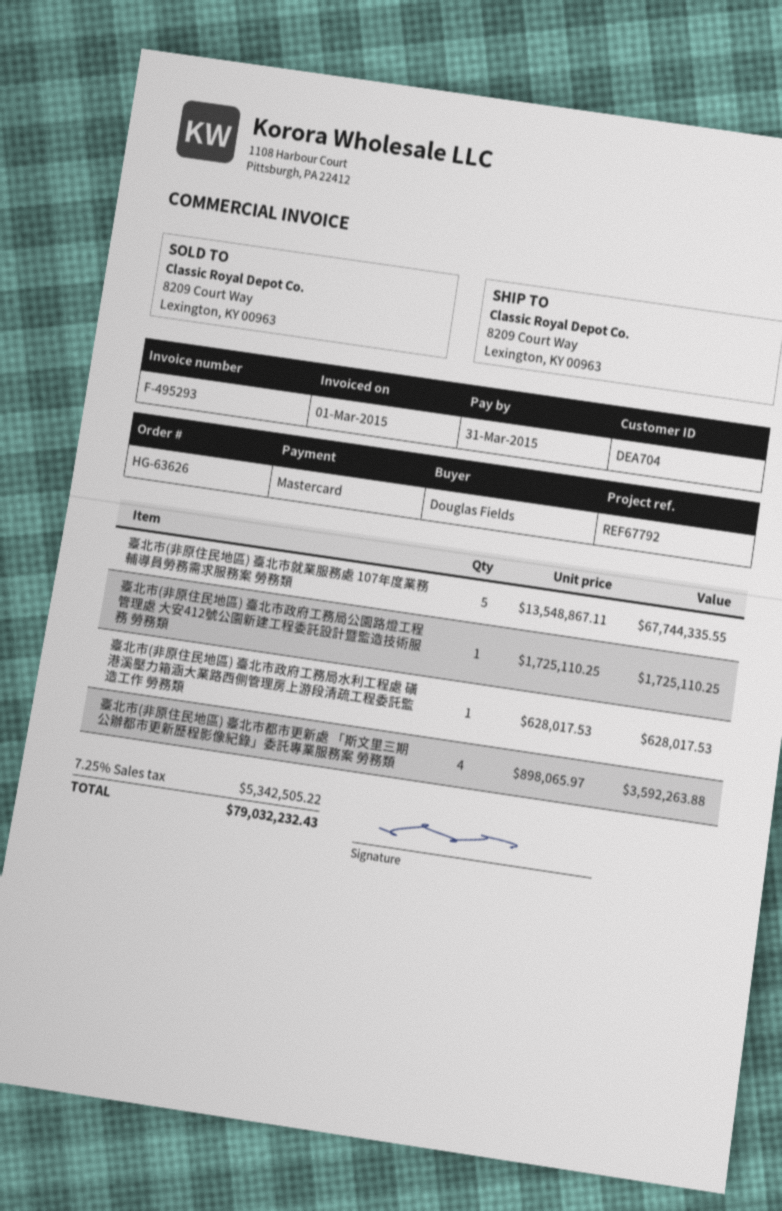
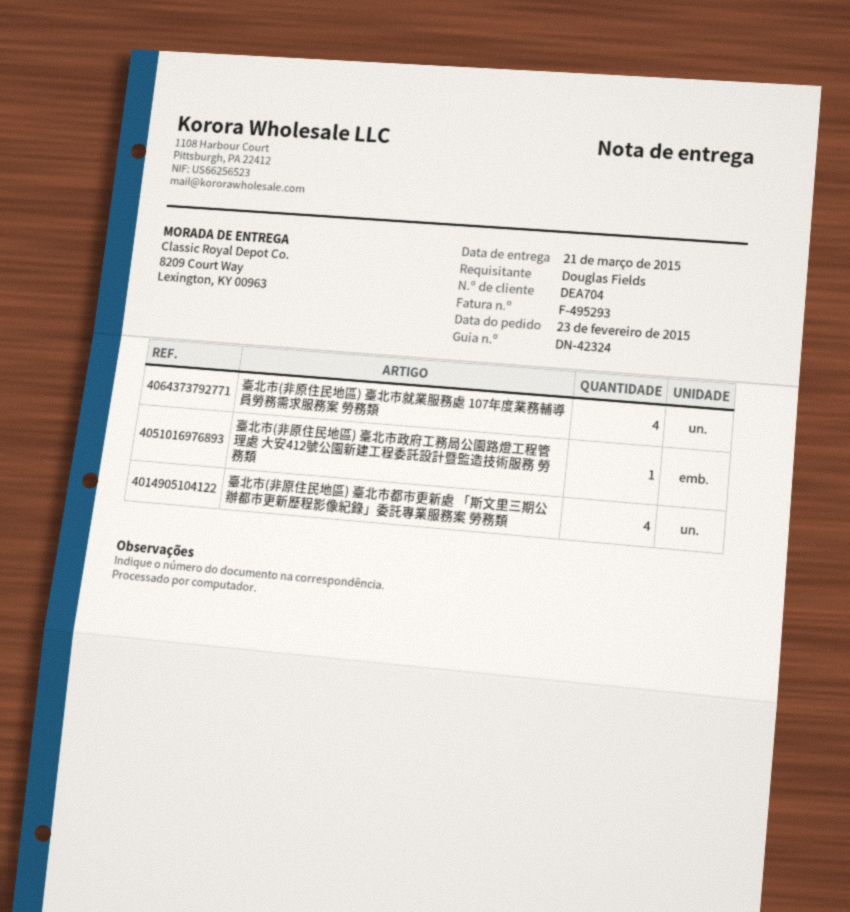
臺北市(非原住民地區) 臺北市就業服務處 107年度業務輔導員勞務需求服務案 勞務類: 5 -> 4
臺北市(非原住民地區) 臺北市政府工務局水利工程處 磺港溪壓力箱涵大業路西側管理房上游段清疏工程委託監造工作 勞務類: 1 -> none

